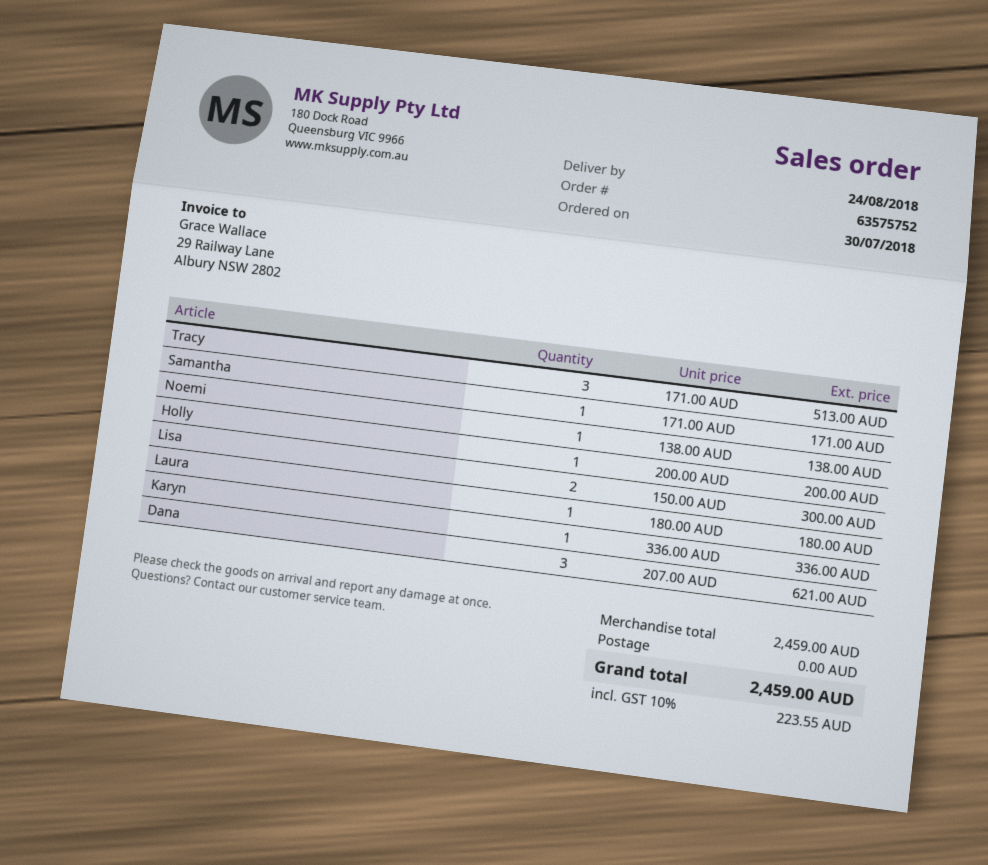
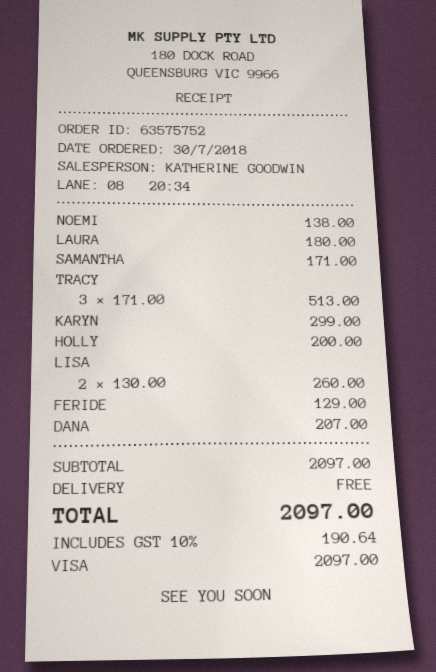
Lisa: 2 x 150.00 = 300.00 -> 2 x 130.00 = 260.00
Karyn: 1 x 336.00 = 336.00 -> 1 x 299.00 = 299.00
Dana: 3 x 207.00 = 621.00 -> 1 x 207.00 = 207.00
FERIDE: none -> 1 x 129.00 = 129.00
subtotal: 2459.00 -> 2097.00
tax: 10% = 223.55 -> 10% = 190.64
total: 2459.00 -> 2097.00

